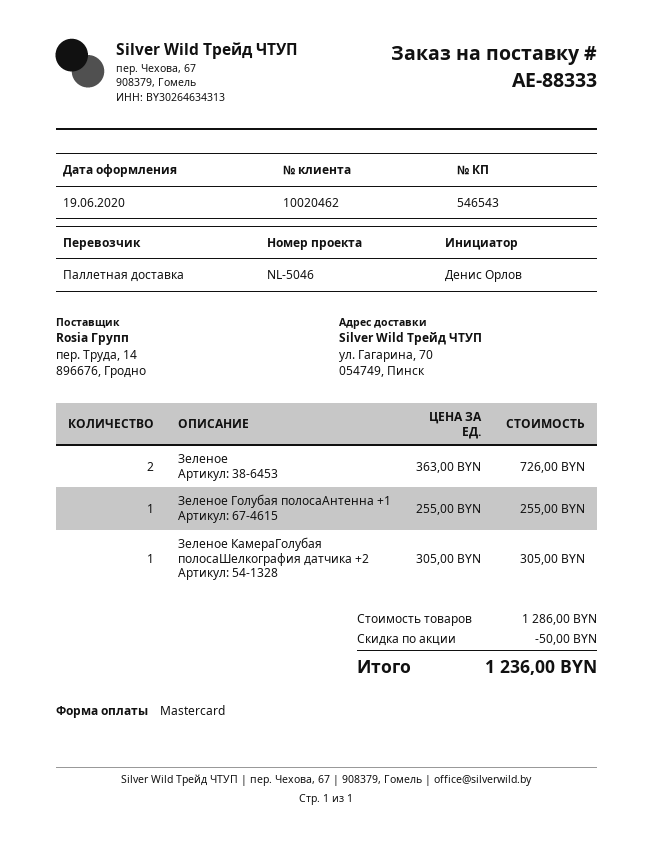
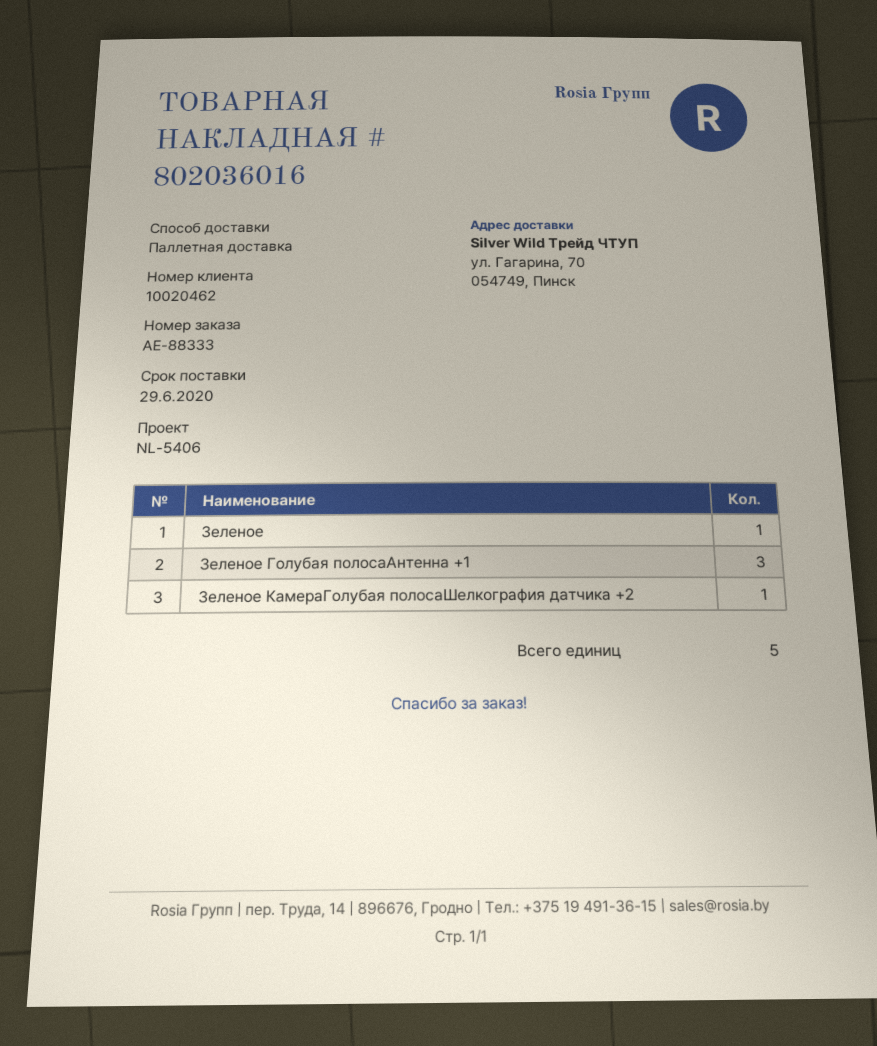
reference: NL-5046 -> NL-5406
Зеленое: 2 -> 1
Зеленое Голубая полосаАнтенна +1: 1 -> 3

